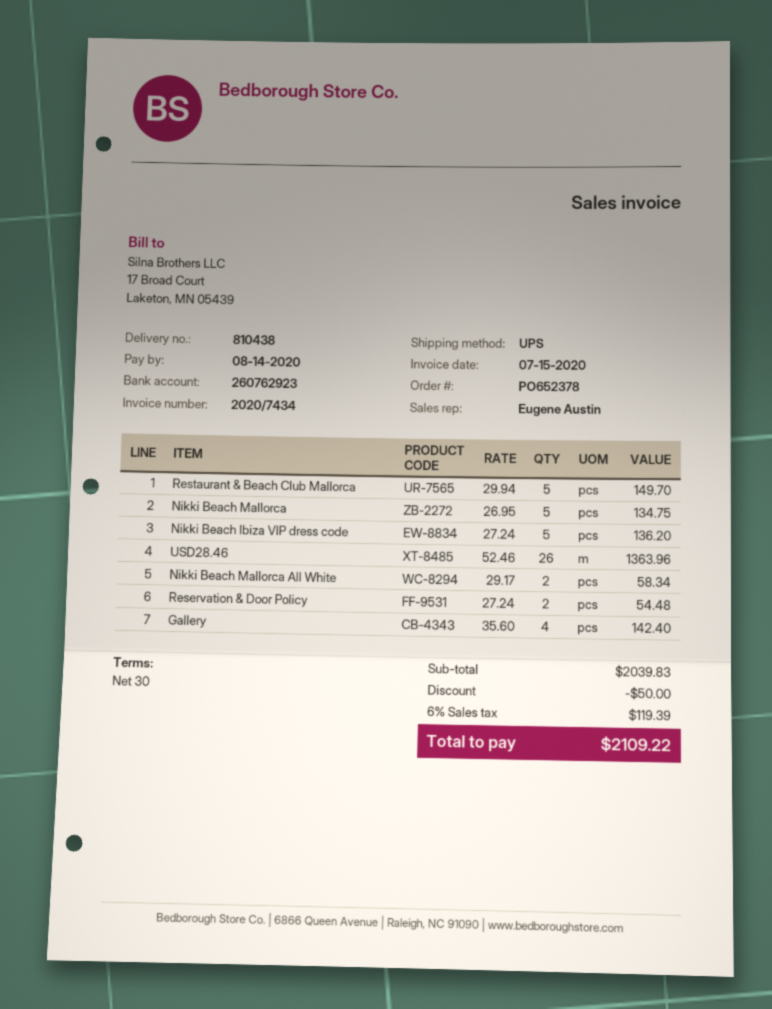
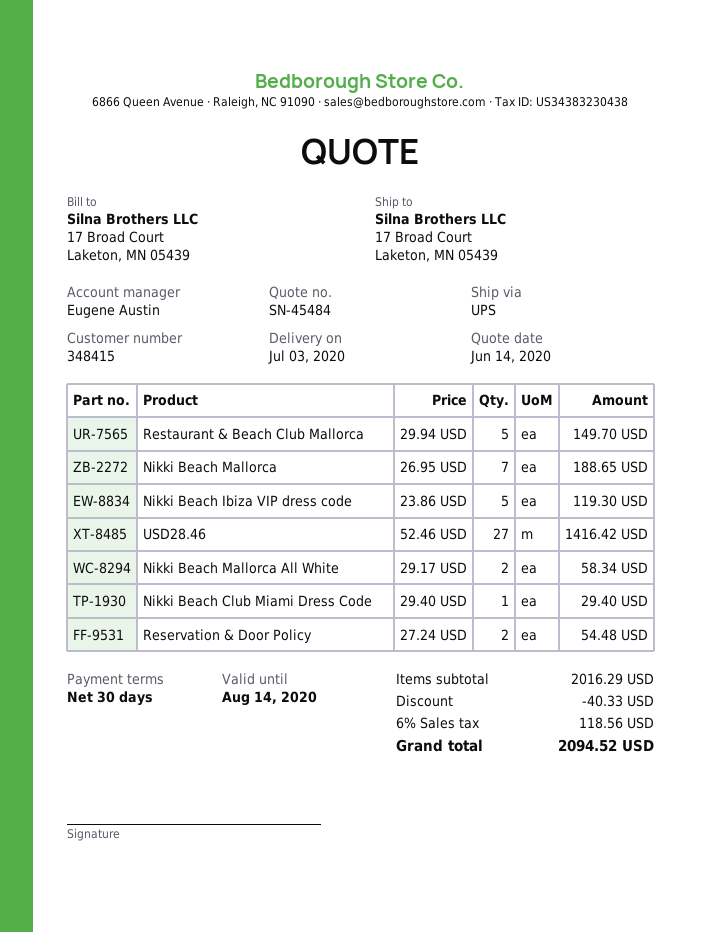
Nikki Beach Mallorca: 5 x 26.95 = 134.75 -> 7 x 26.95 = 188.65
Nikki Beach Ibiza VIP dress code: 5 x 27.24 = 136.20 -> 5 x 23.86 = 119.30
USD28.46: 26 x 52.46 = 1363.96 -> 27 x 52.46 = 1416.42
Gallery: 4 x 35.60 = 142.40 -> none
Nikki Beach Club Miami Dress Code: none -> 1 x 29.40 = 29.40
subtotal: 2039.83 -> 2016.29
discount: 50.00 -> 40.33
tax: 6% = 119.39 -> 6% = 118.56
total: 2109.22 -> 2094.52

